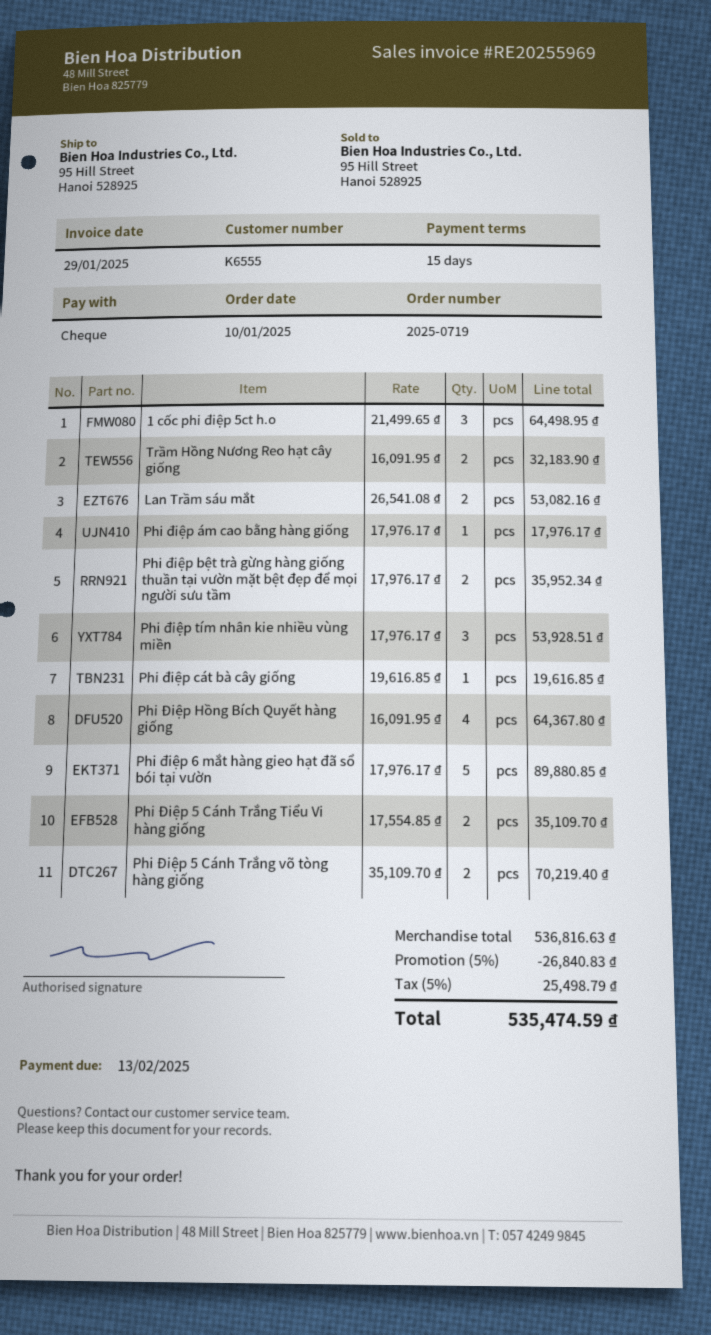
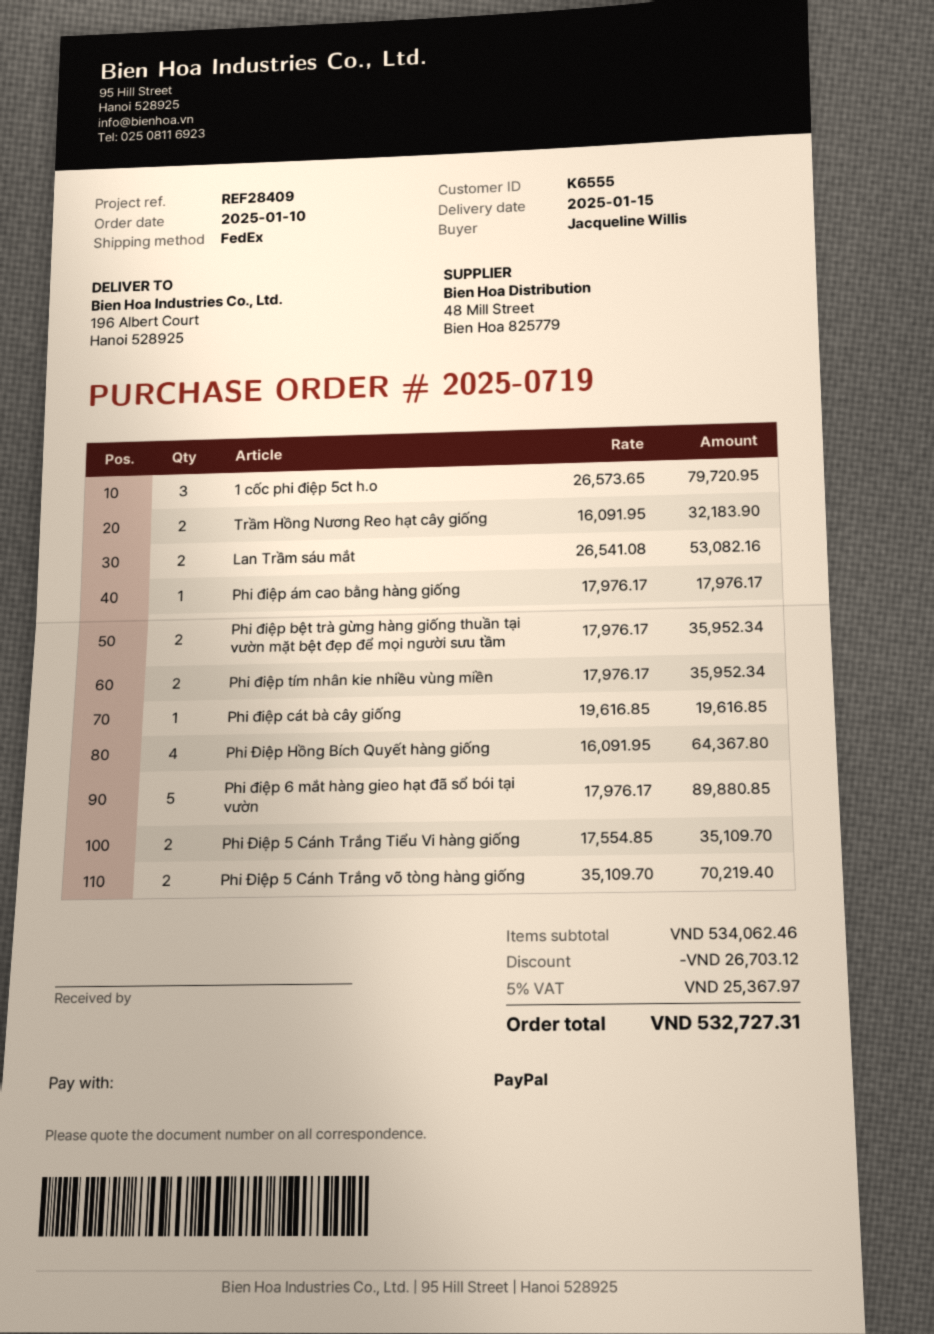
payment method: cheque -> PayPal
ship to: 95 Hill Street, Hanoi 528925 -> 196 Albert Court, Hanoi 528925
1 cốc phi điệp 5ct h.o: 3 x 21499.65 = 64498.95 -> 3 x 26573.65 = 79720.95
Phi điệp tím nhân kie nhiều vùng miền: 3 x 17976.17 = 53928.51 -> 2 x 17976.17 = 35952.34
subtotal: 536816.63 -> 534062.46
discount: 26840.83 -> 26703.12
tax: 5% = 25498.79 -> 5% = 25367.97
total: 535474.59 -> 532727.31

